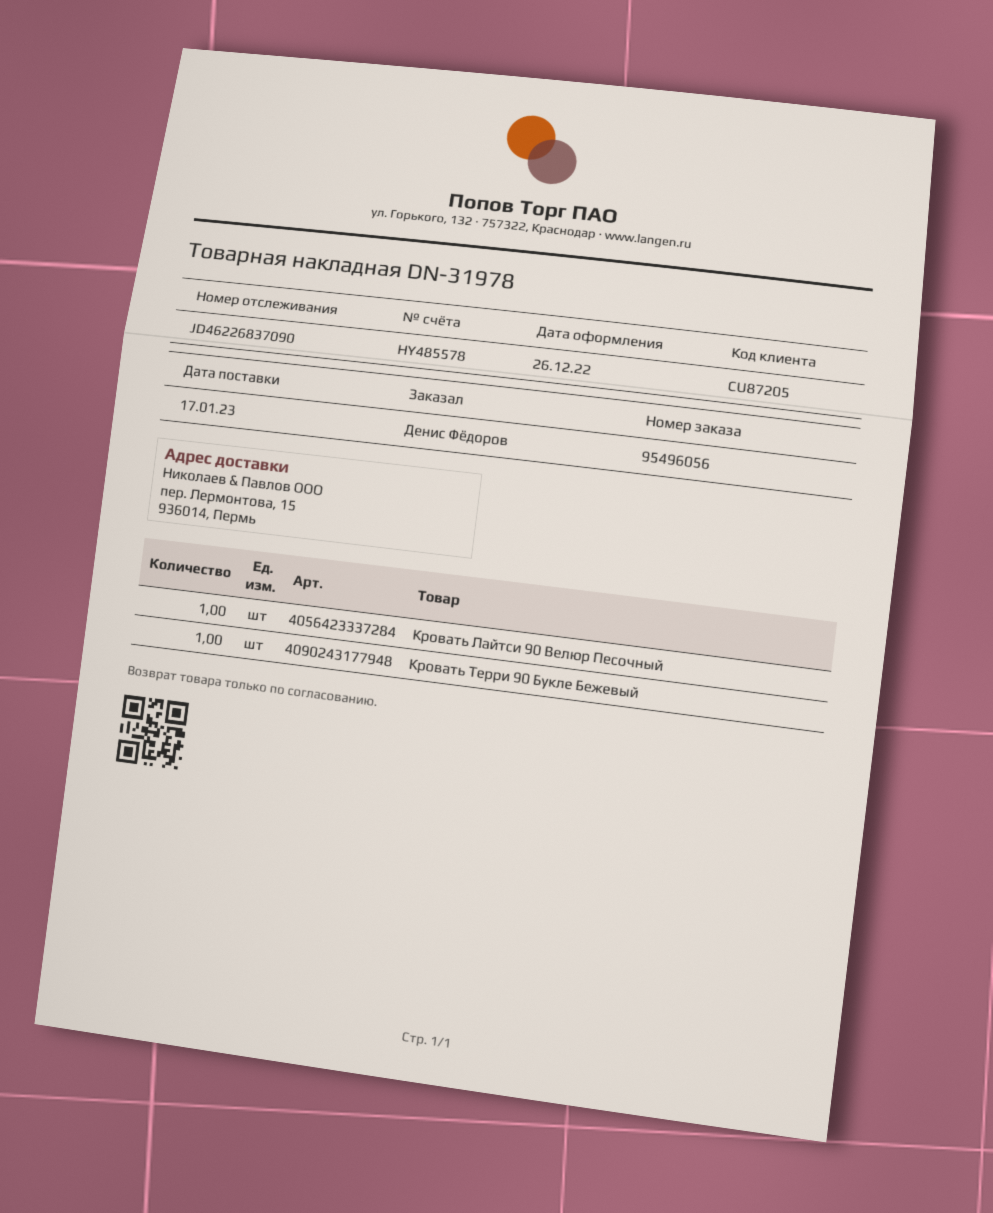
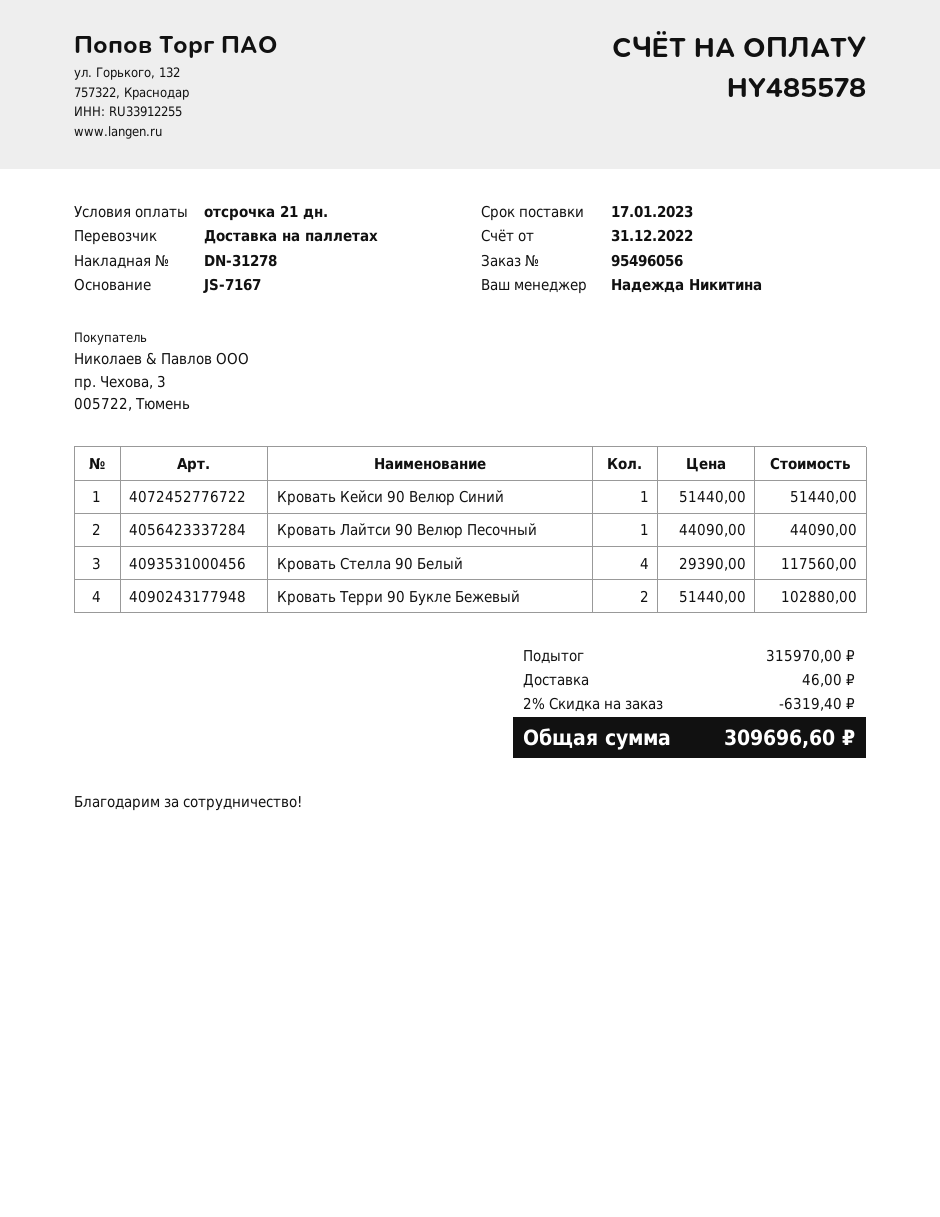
delivery note number: DN-31978 -> DN-31278
Кровать Терри 90 Букле Бежевый: 1 -> 2
Кровать Кейси 90 Велюр Синий: none -> 1
Кровать Стелла 90 Белый: none -> 4

